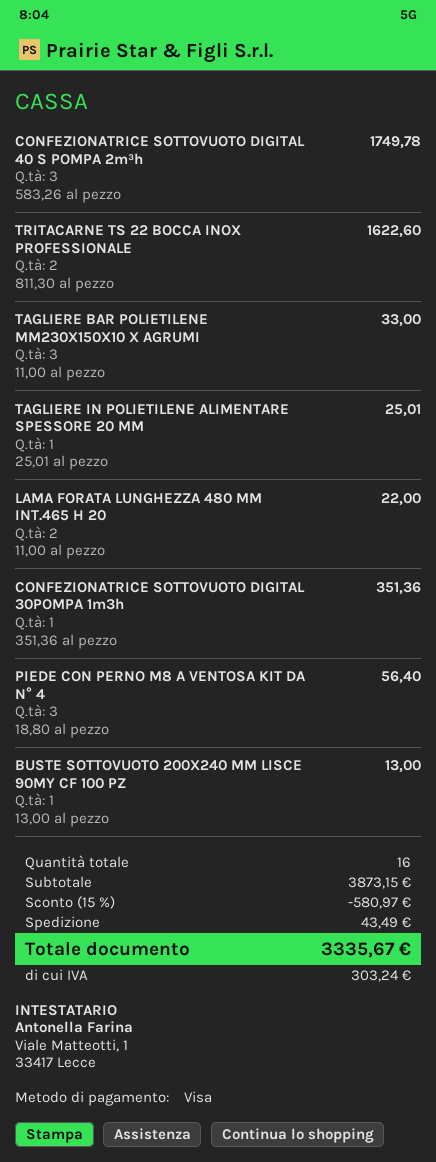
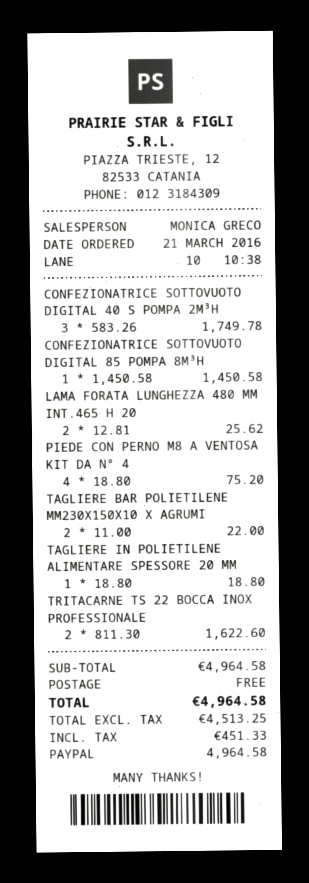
payment method: Visa -> PayPal
TAGLIERE BAR POLIETILENE MM230X150X10 X AGRUMI: 3 x 11.00 = 33.00 -> 2 x 11.00 = 22.00
TAGLIERE IN POLIETILENE ALIMENTARE SPESSORE 20 MM: 1 x 25.01 = 25.01 -> 1 x 18.80 = 18.80
LAMA FORATA LUNGHEZZA 480 MM INT.465 H 20: 2 x 11.00 = 22.00 -> 2 x 12.81 = 25.62
CONFEZIONATRICE SOTTOVUOTO DIGITAL 30POMPA 1m3h: 1 x 351.36 = 351.36 -> none
PIEDE CON PERNO M8 A VENTOSA KIT DA N° 4: 3 x 18.80 = 56.40 -> 4 x 18.80 = 75.20
BUSTE SOTTOVUOTO 200X240 MM LISCE 90MY CF 100 PZ: 1 x 13.00 = 13.00 -> none
CONFEZIONATRICE SOTTOVUOTO DIGITAL 85 POMPA 8M³H: none -> 1 x 1450.58 = 1450.58
subtotal: 3873.15 -> 4964.58
discount: 15% = 580.97 -> none
shipping: 43.49 -> 0.00
tax: 303.24 -> 451.33
total: 3335.67 -> 4964.58

